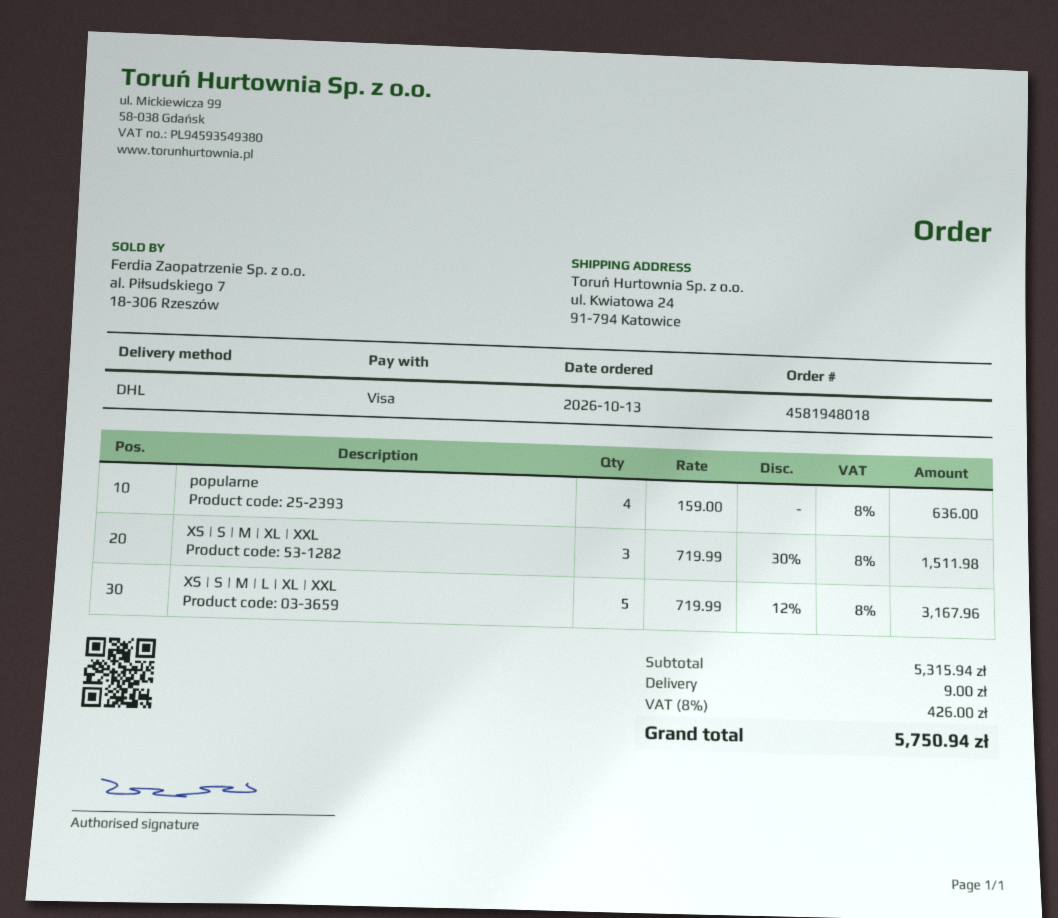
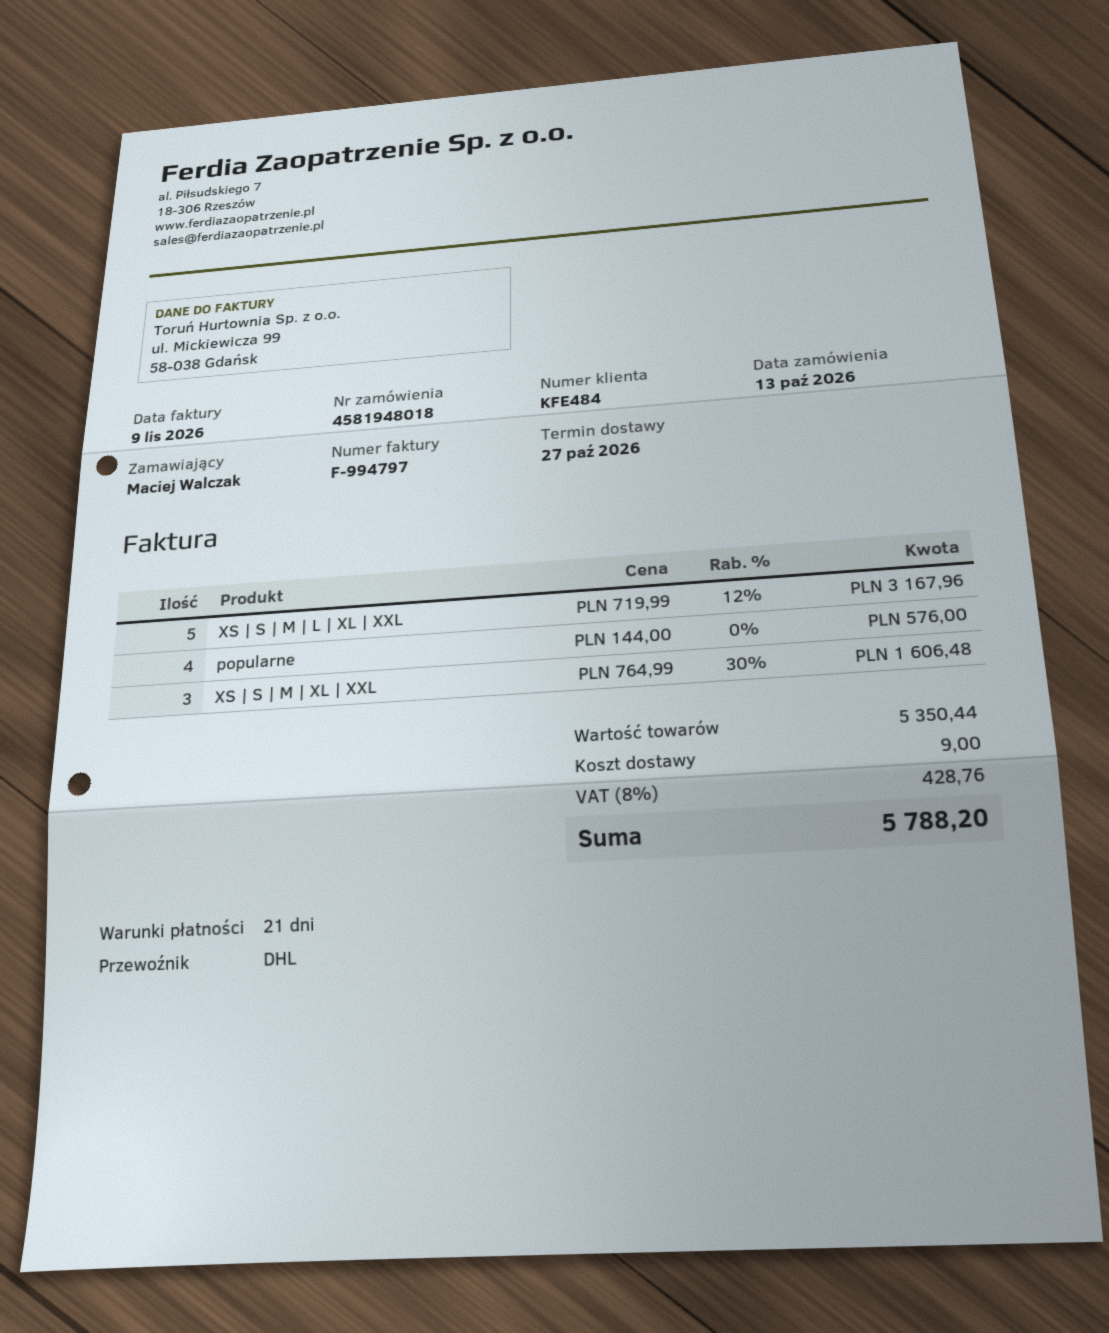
popularne: 4 x 159.00 = 636.00 -> 4 x 144.00 = 576.00
XS | S | M | XL | XXL: 3 x 719.99 - 30% = 1511.98 -> 3 x 764.99 - 30% = 1606.48
subtotal: 5315.94 -> 5350.44
tax: 8% = 426.00 -> 8% = 428.76
total: 5750.94 -> 5788.20

